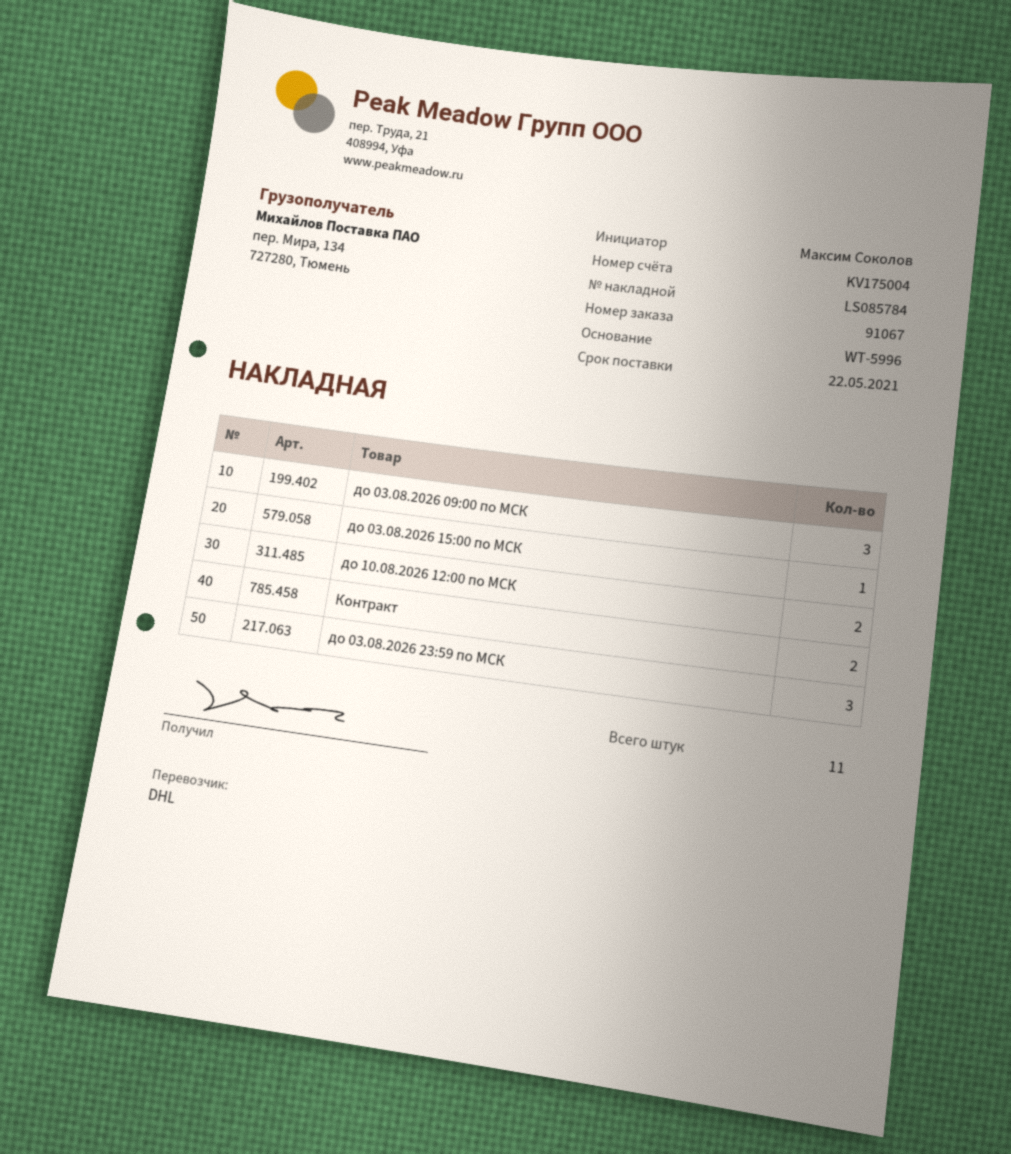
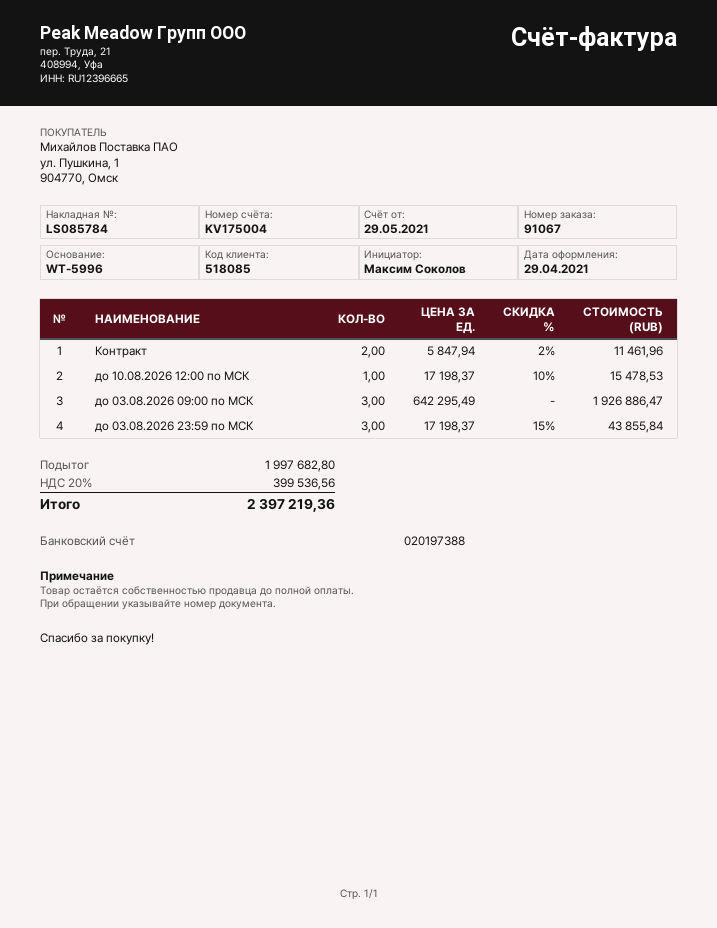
до 03.08.2026 15:00 по МСК: 1 -> none
до 10.08.2026 12:00 по МСК: 2 -> 1

